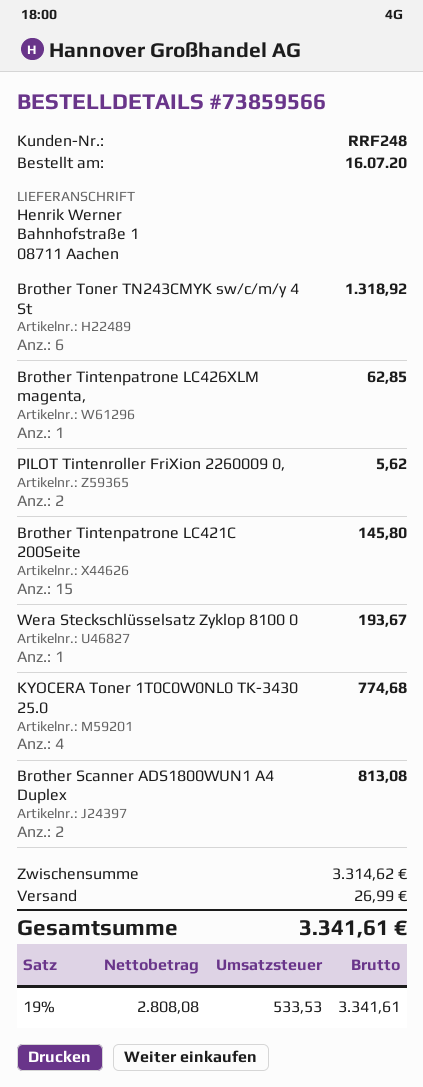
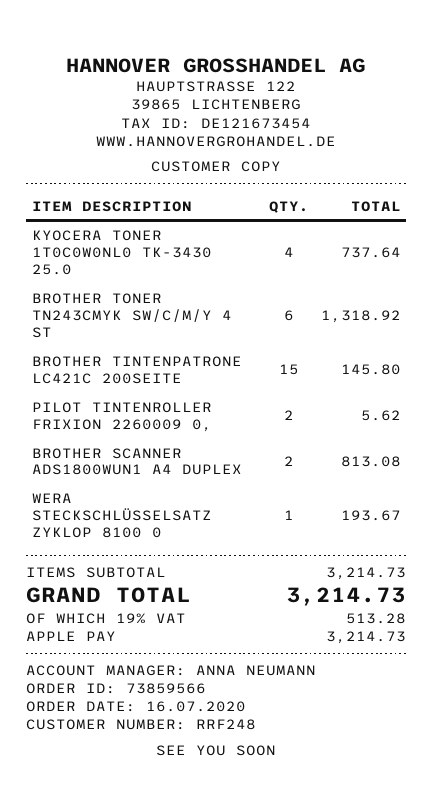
Brother Tintenpatrone LC426XLM magenta,: 1 for 62.85 -> none
KYOCERA Toner 1T0C0W0NL0 TK-3430 25.0: 4 for 774.68 -> 4 for 737.64
subtotal: 3314.62 -> 3214.73
shipping: 26.99 -> none
tax: 19% = 533.53 -> 19% = 513.28
total: 3341.61 -> 3214.73

